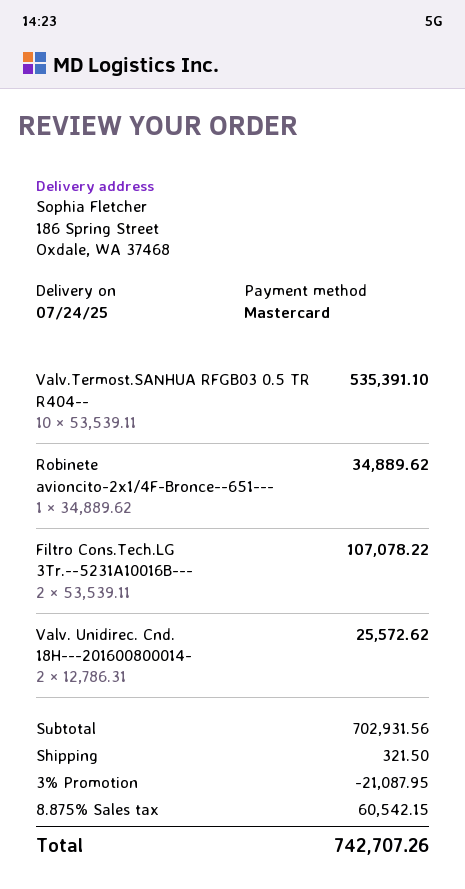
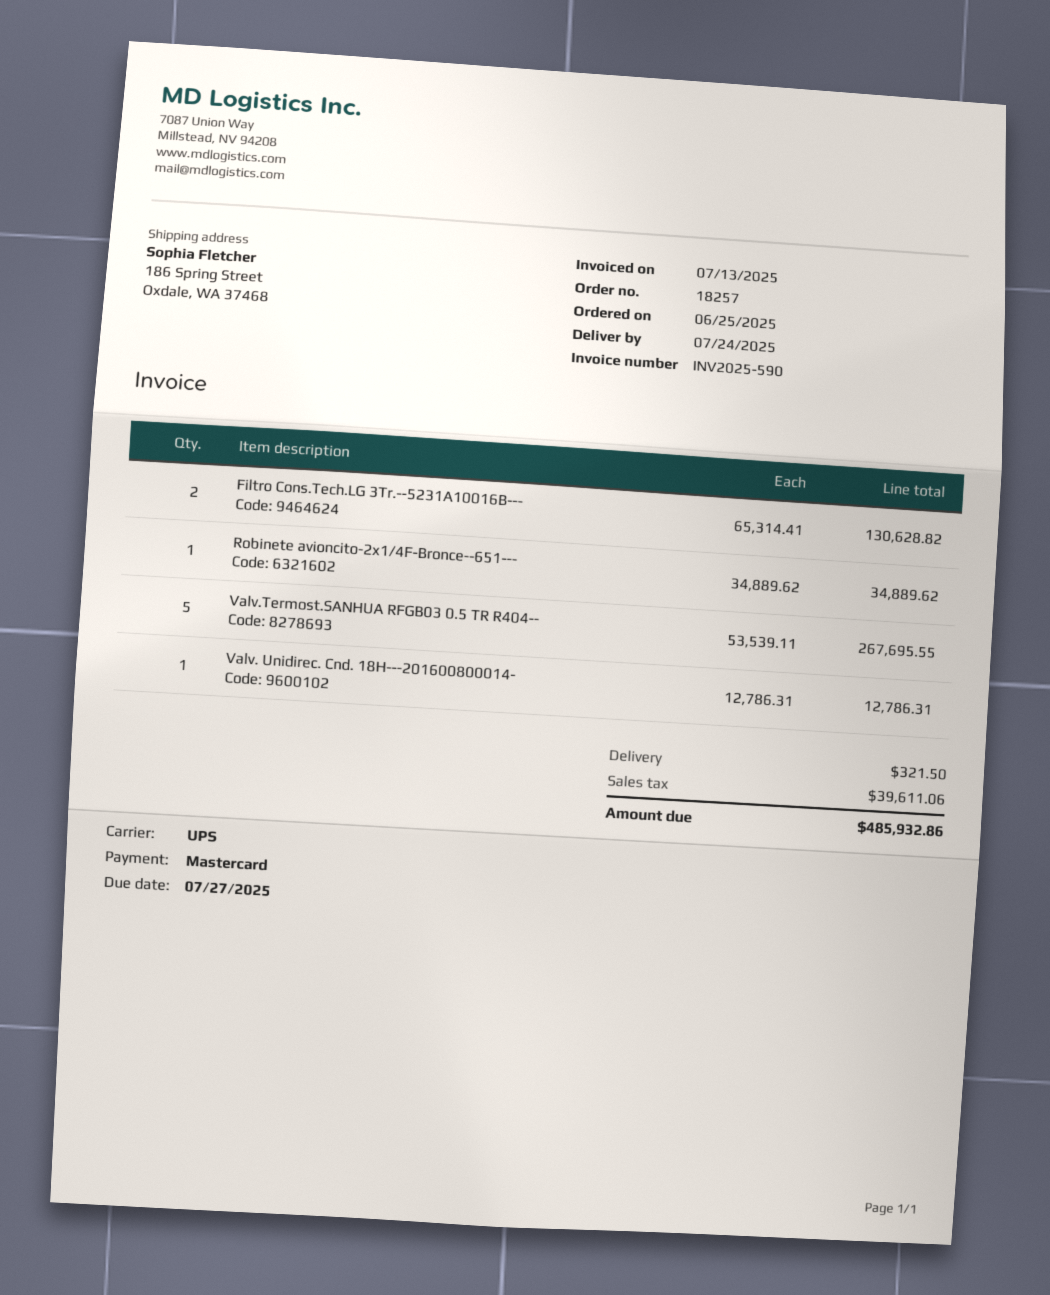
Valv.Termost.SANHUA RFGB03 0.5 TR R404--: 10 x 53539.11 = 535391.10 -> 5 x 53539.11 = 267695.55
Filtro Cons.Tech.LG 3Tr.--5231A10016B---: 2 x 53539.11 = 107078.22 -> 2 x 65314.41 = 130628.82
Valv. Unidirec. Cnd. 18H---201600800014-: 2 x 12786.31 = 25572.62 -> 1 x 12786.31 = 12786.31
discount: 3% = 21087.95 -> none
tax: 60542.15 -> 39611.06
total: 742707.26 -> 485932.86

